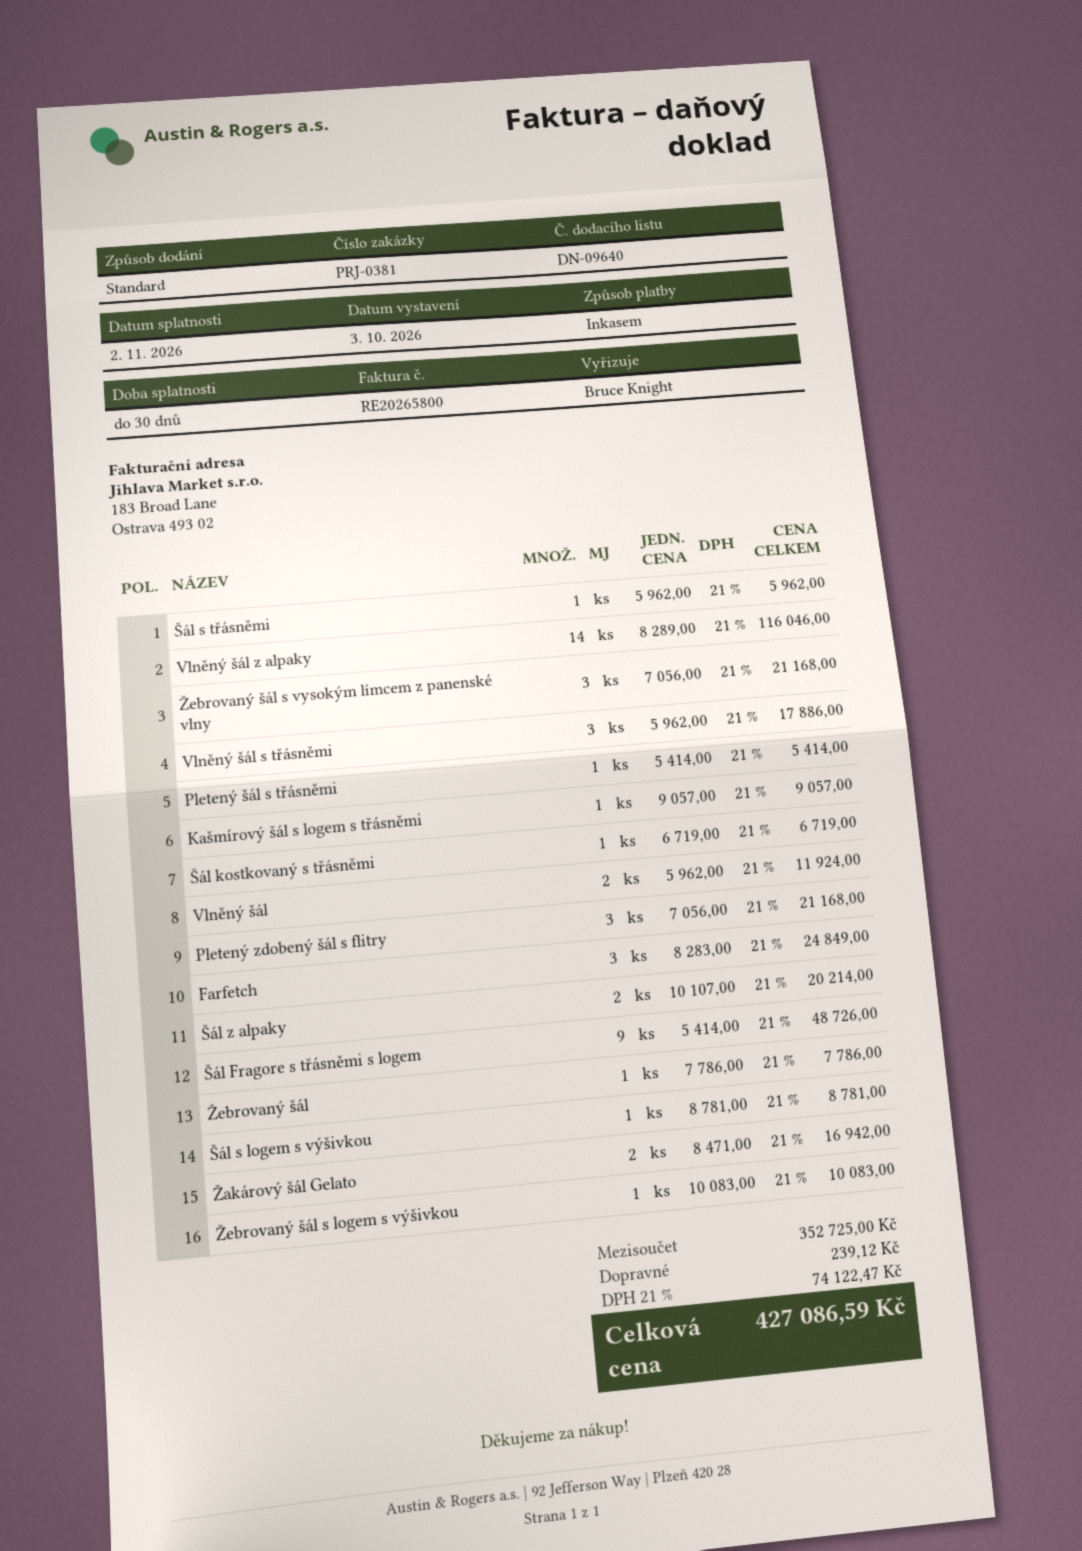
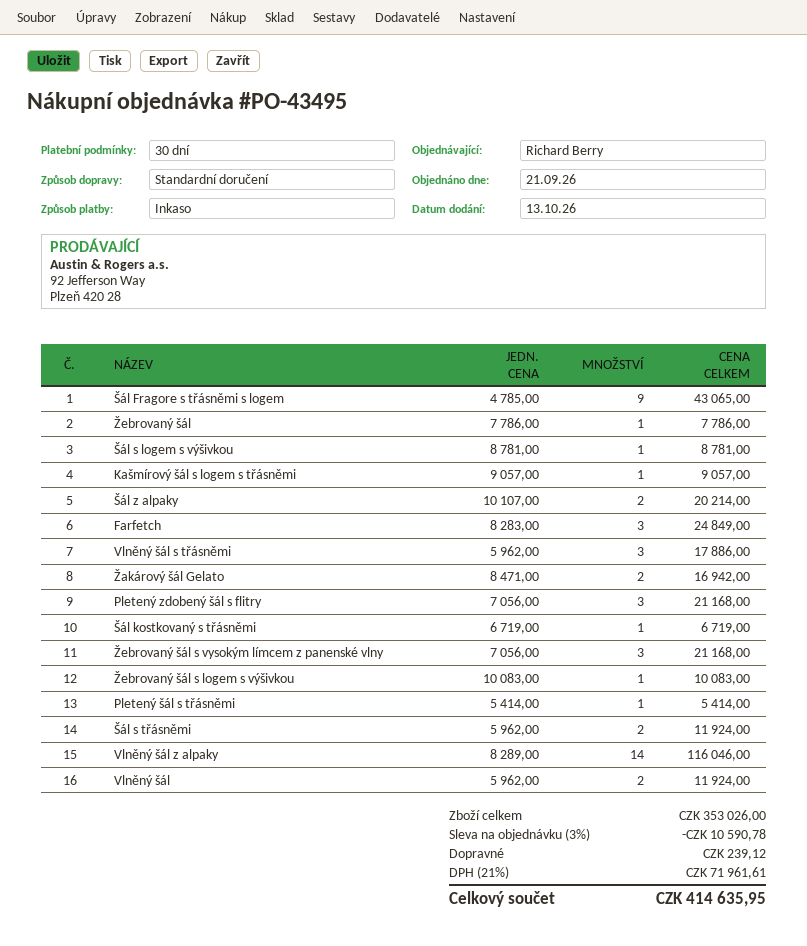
Šál s třásněmi: 1 x 5962.00 = 5962.00 -> 2 x 5962.00 = 11924.00
Šál Fragore s třásněmi s logem: 9 x 5414.00 = 48726.00 -> 9 x 4785.00 = 43065.00
subtotal: 352725.00 -> 353026.00
discount: none -> 3% = 10590.78
tax: 21% = 74122.47 -> 21% = 71961.61
total: 427086.59 -> 414635.95

